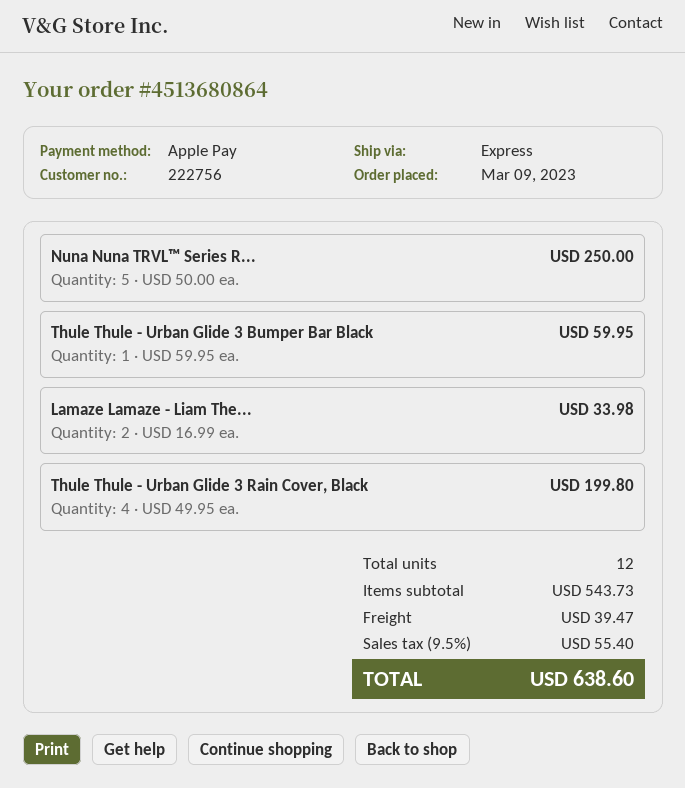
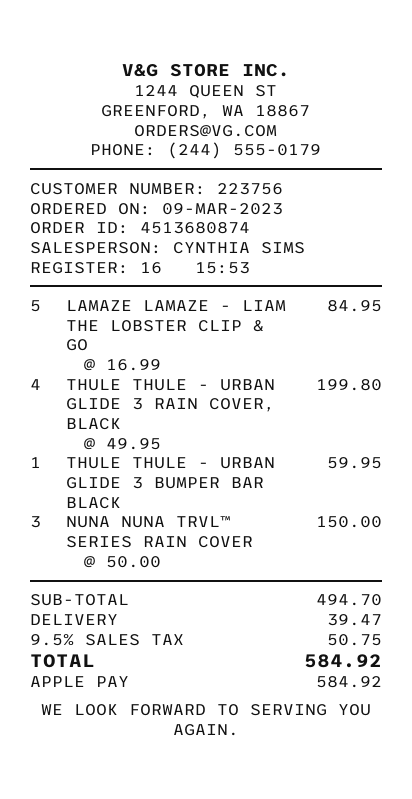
order number: 4513680864 -> 4513680874
customer number: 222756 -> 223756
Nuna Nuna TRVL™ Series R...: 5 x 50.00 = 250.00 -> 3 x 50.00 = 150.00
Lamaze Lamaze - Liam The...: 2 x 16.99 = 33.98 -> 5 x 16.99 = 84.95
subtotal: 543.73 -> 494.70
tax: 9.5% = 55.40 -> 9.5% = 50.75
total: 638.60 -> 584.92

